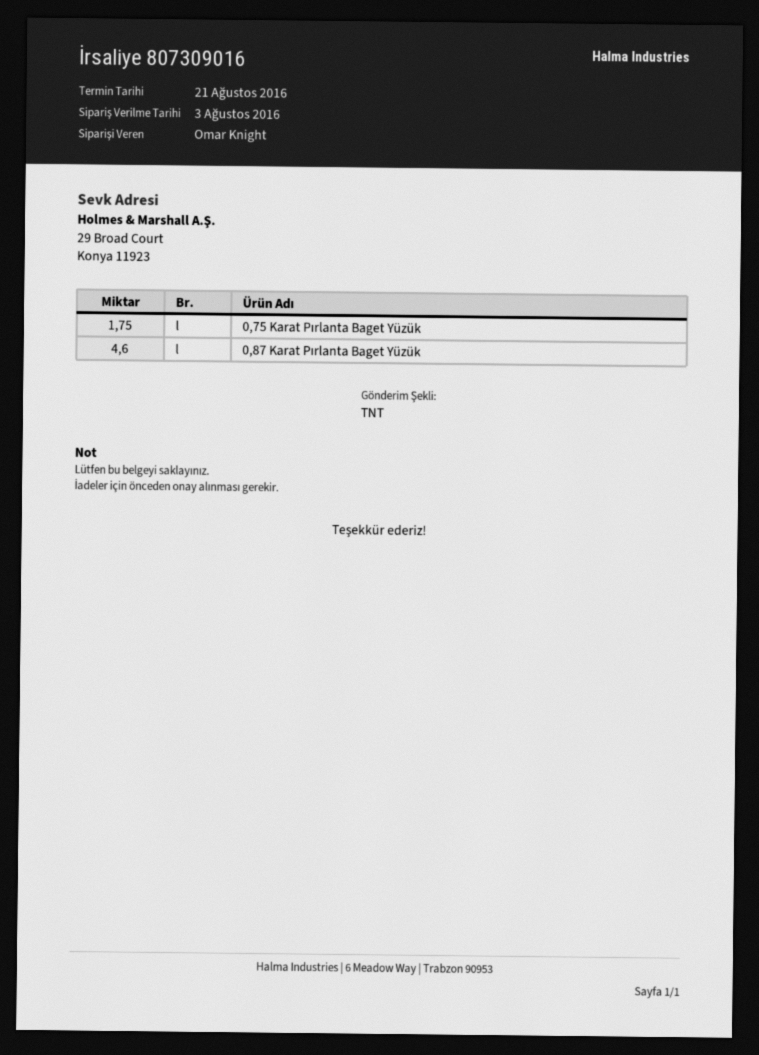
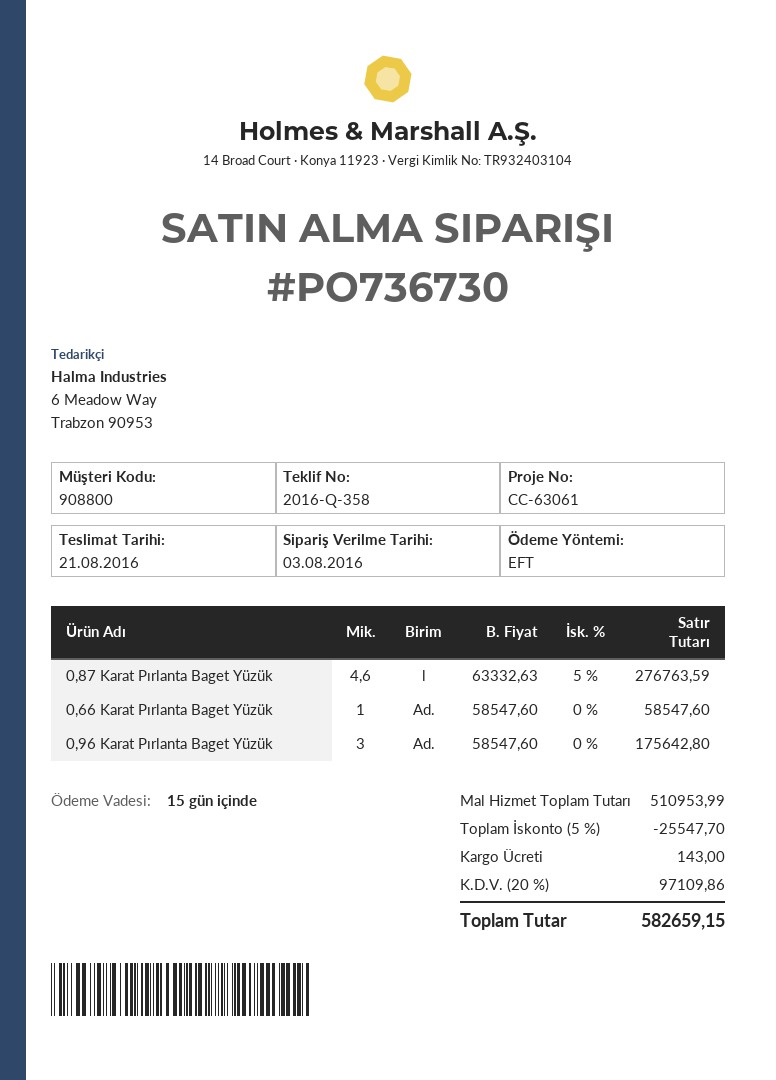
0,75 Karat Pırlanta Baget Yüzük: 1.75 -> none
0,66 Karat Pırlanta Baget Yüzük: none -> 1
0,96 Karat Pırlanta Baget Yüzük: none -> 3

